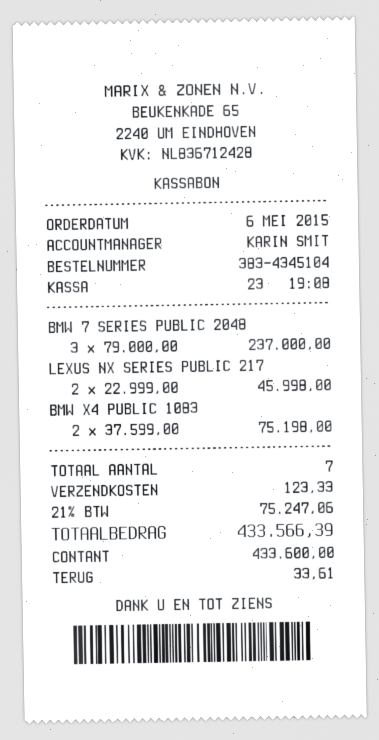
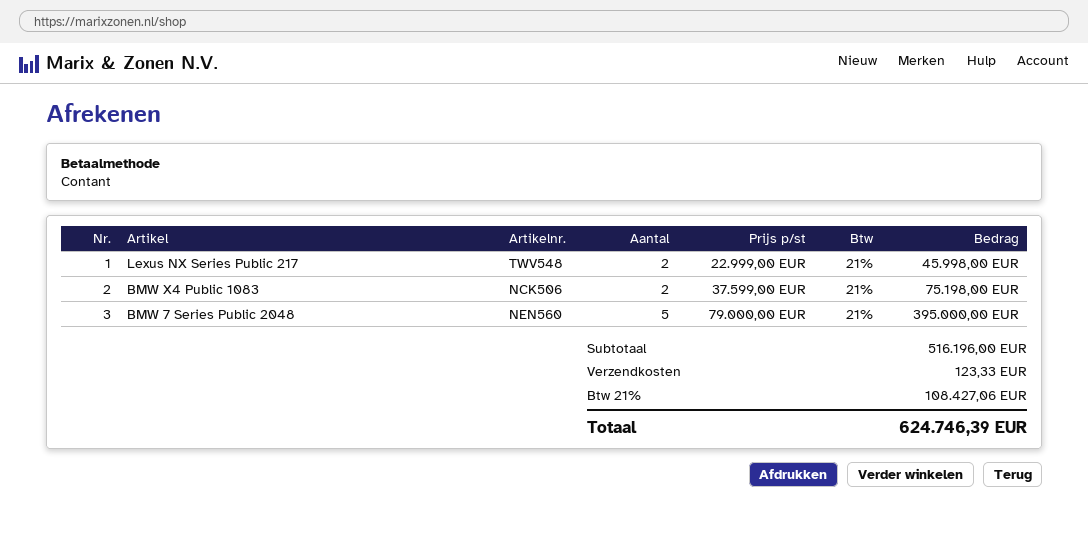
BMW 7 SERIES PUBLIC 2048: 3 x 79000.00 = 237000.00 -> 5 x 79000.00 = 395000.00
tax: 21% = 75247.06 -> 21% = 108427.06
total: 433566.39 -> 624746.39

